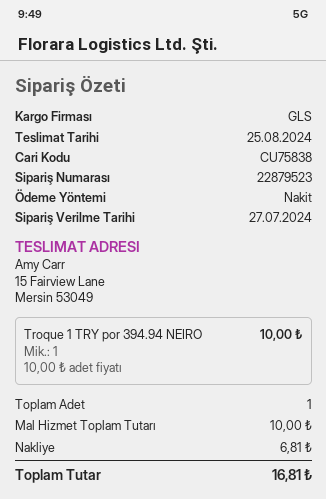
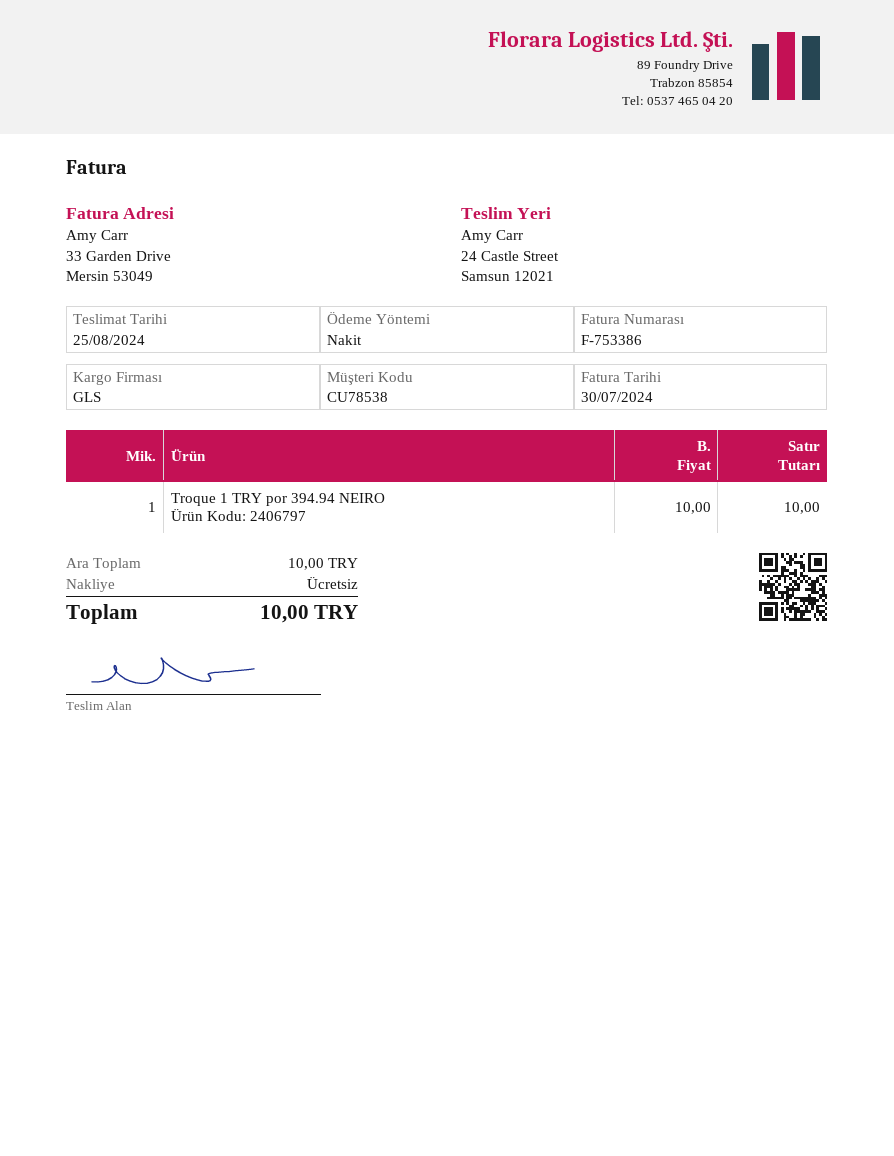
customer number: CU75838 -> CU78538
ship to: 15 Fairview Lane, Mersin 53049 -> 24 Castle Street, Samsun 12021
shipping: 6.81 -> 0.00
total: 16.81 -> 10.00

